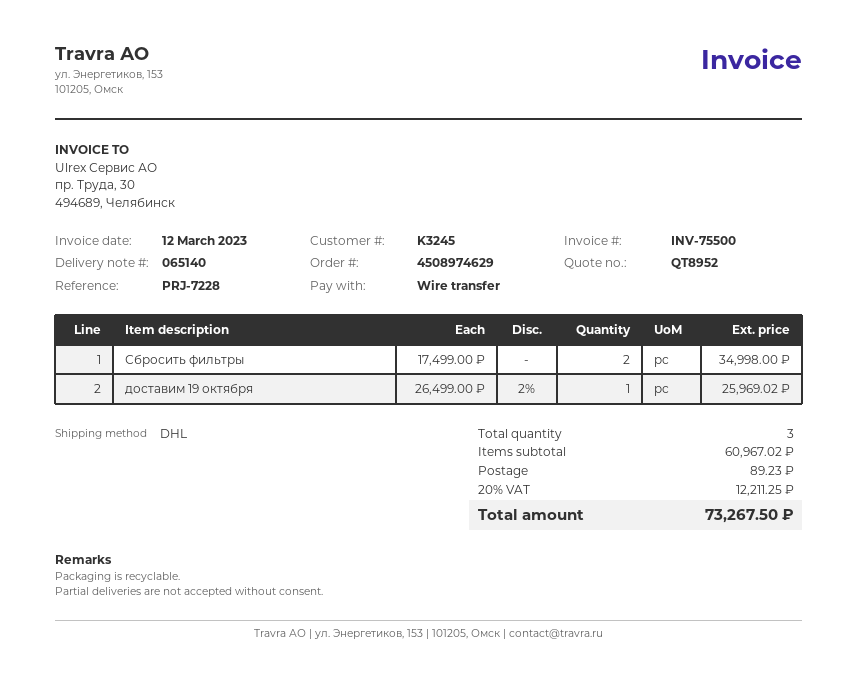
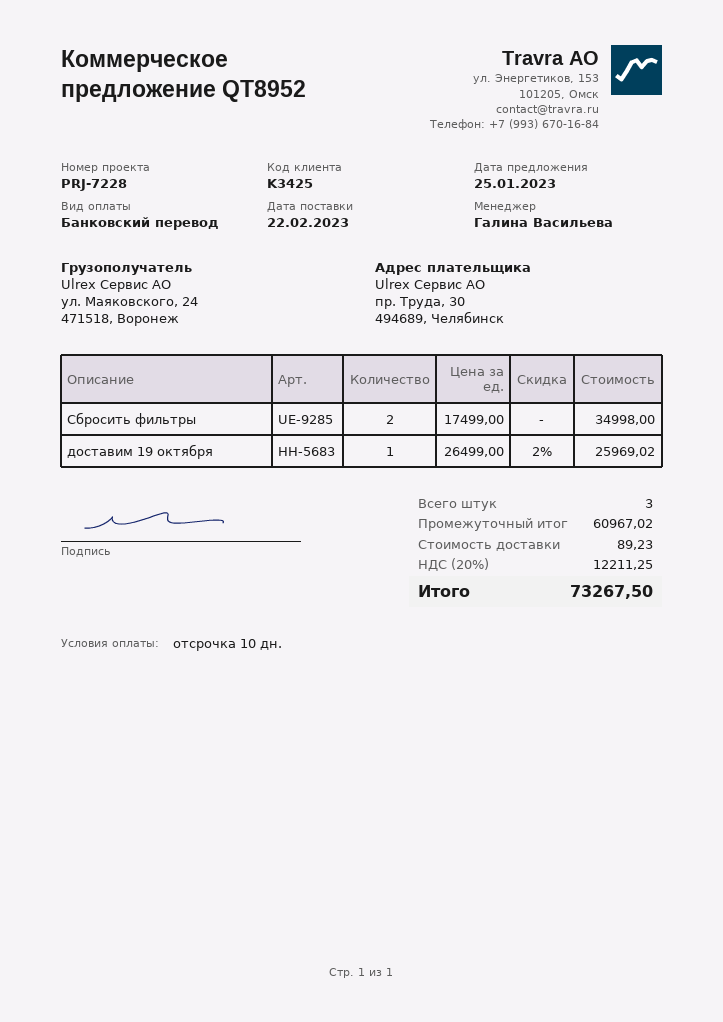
customer number: K3245 -> K3425

